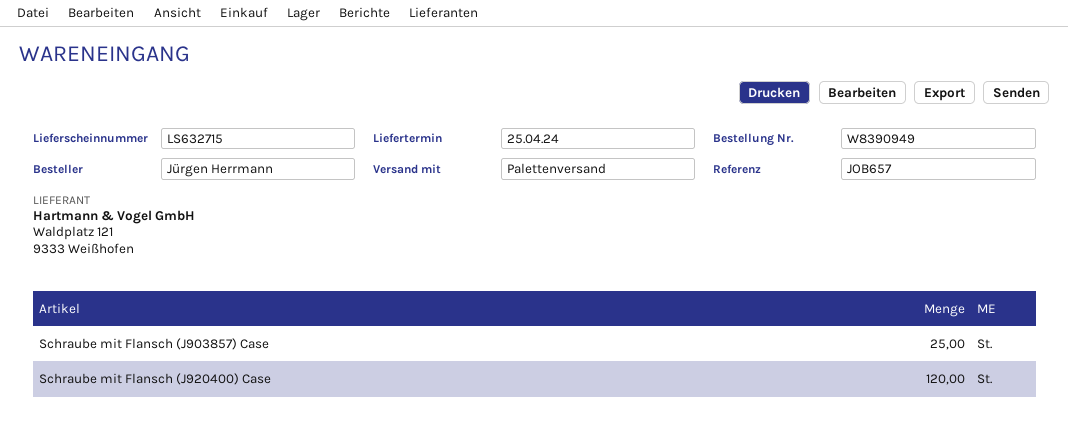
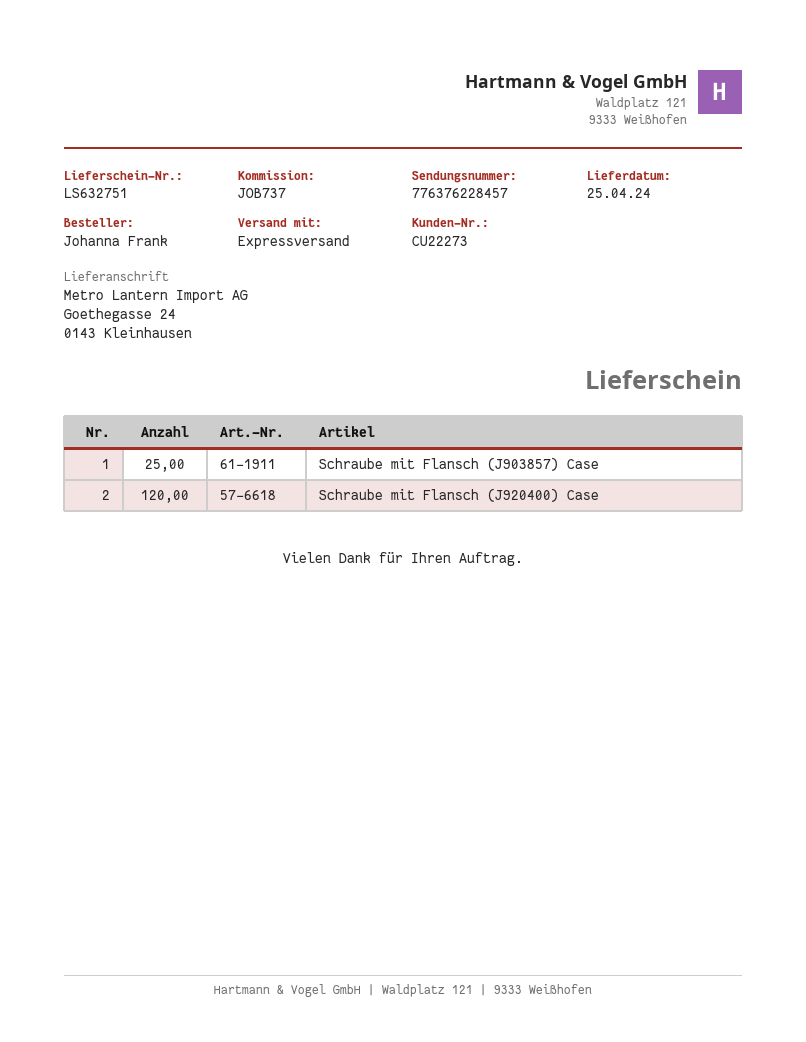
delivery note number: LS632715 -> LS632751
reference: JOB657 -> JOB737
ordered by: Jürgen Herrmann -> Johanna Frank
shipping method: pallet freight -> express

